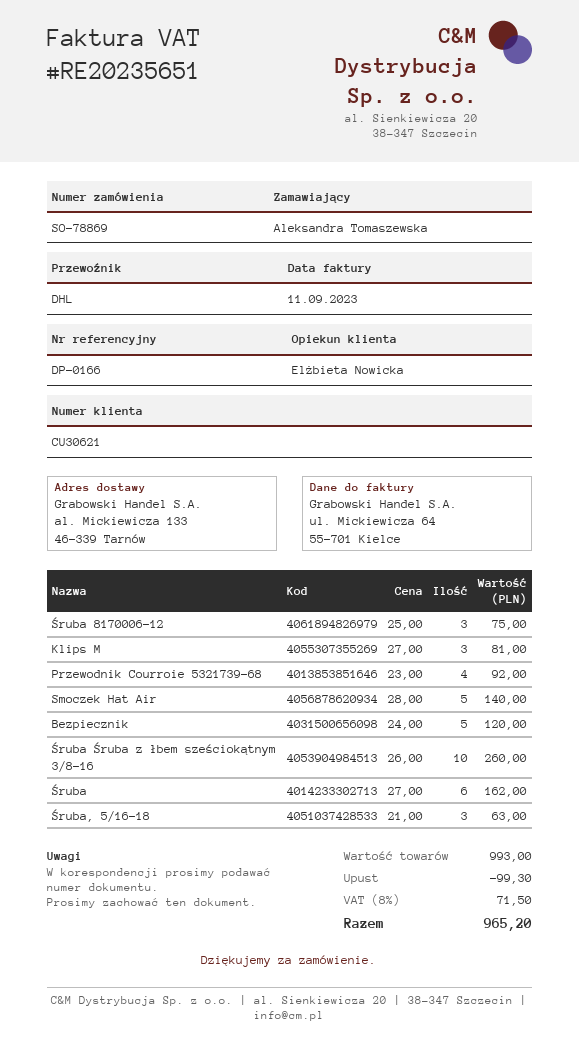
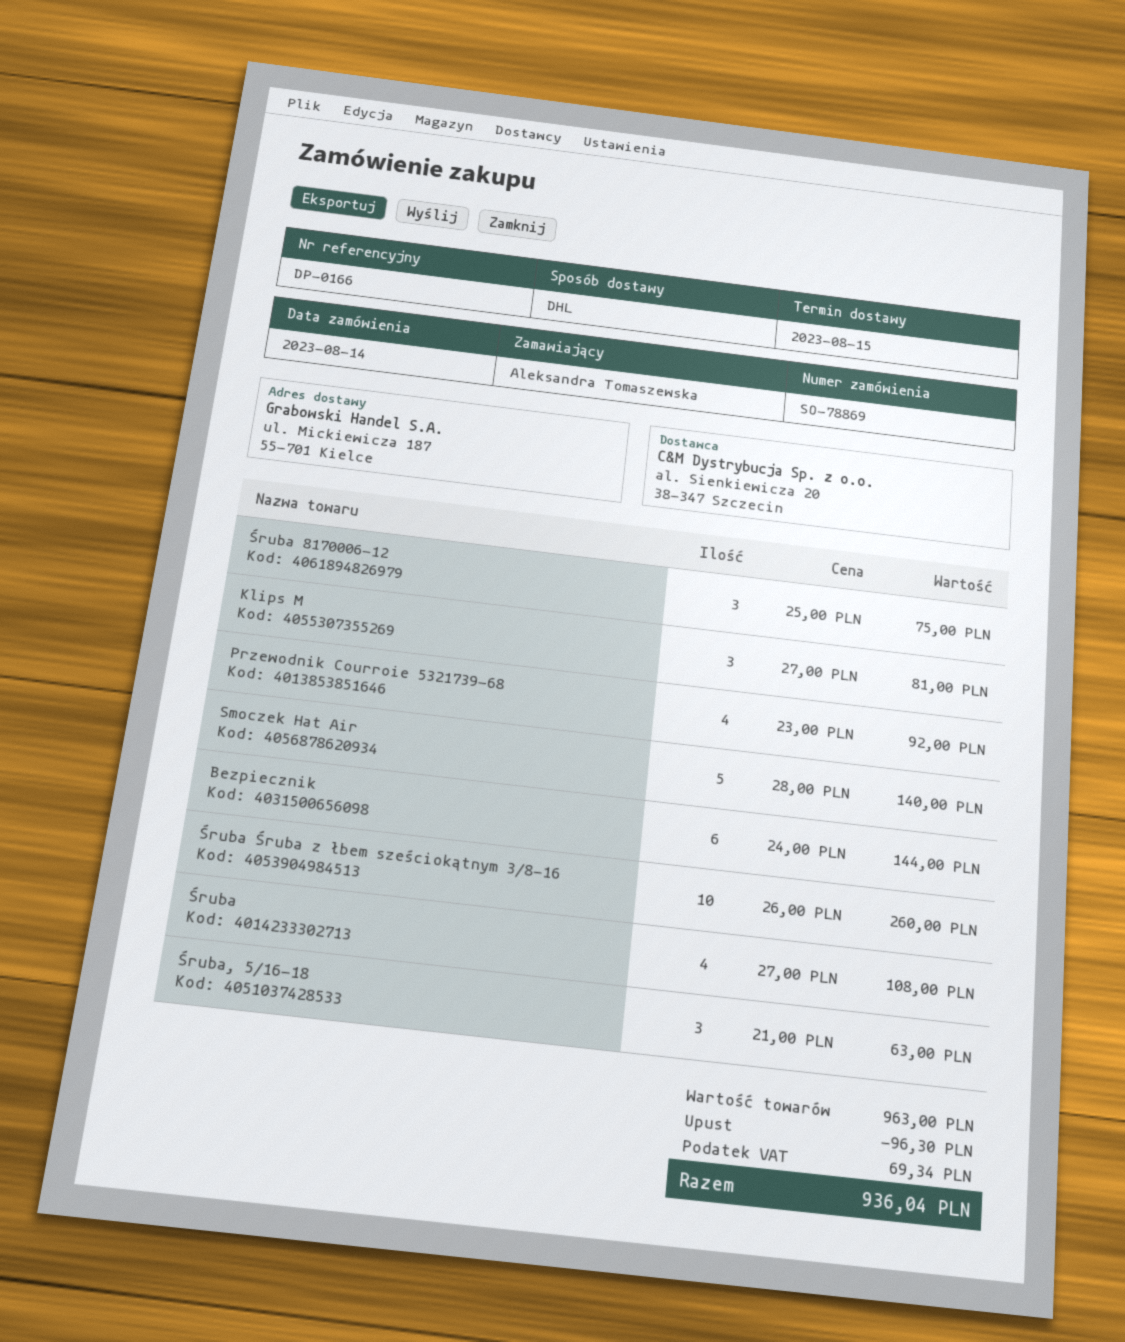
ship to: al. Mickiewicza 133, 46-339 Tarnów -> ul. Mickiewicza 187, 55-701 Kielce
Bezpiecznik: 5 x 24.00 = 120.00 -> 6 x 24.00 = 144.00
Śruba: 6 x 27.00 = 162.00 -> 4 x 27.00 = 108.00
subtotal: 993.00 -> 963.00
discount: 99.30 -> 96.30
tax: 71.50 -> 69.34
total: 965.20 -> 936.04

